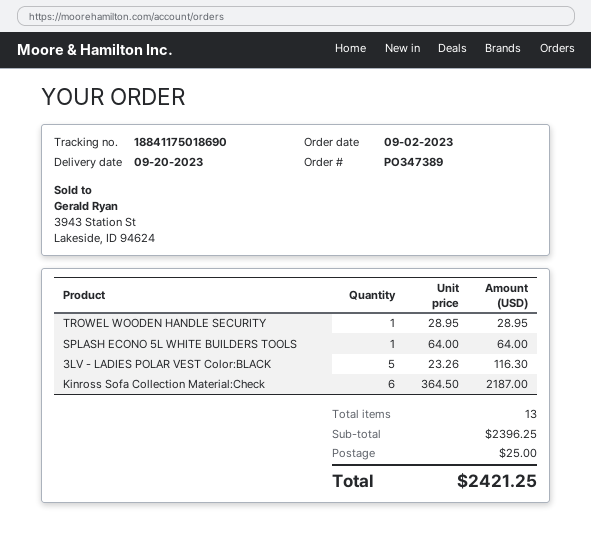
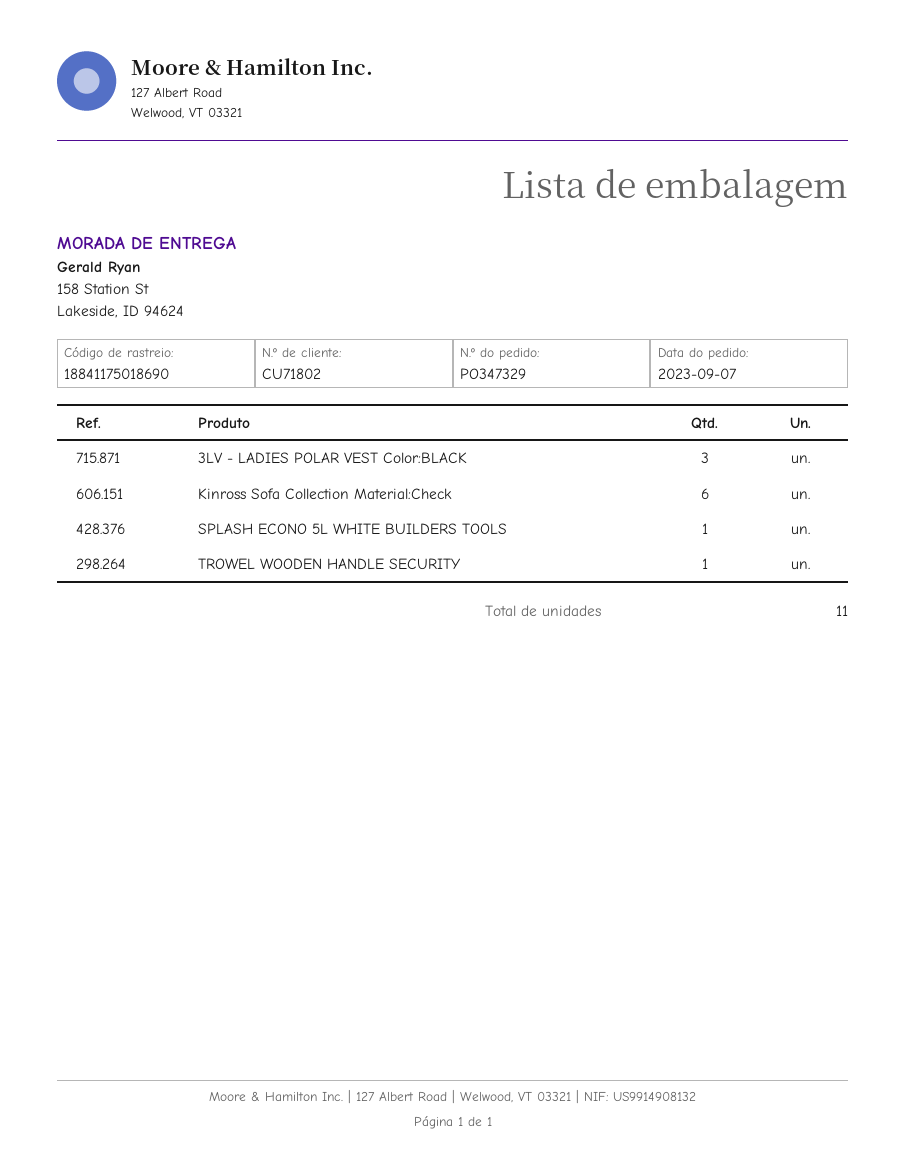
order number: PO347389 -> PO347329
order date: 2023-09-02 -> 2023-09-07
3LV - LADIES POLAR VEST Color:BLACK: 5 -> 3
total quantity: 13 -> 11

